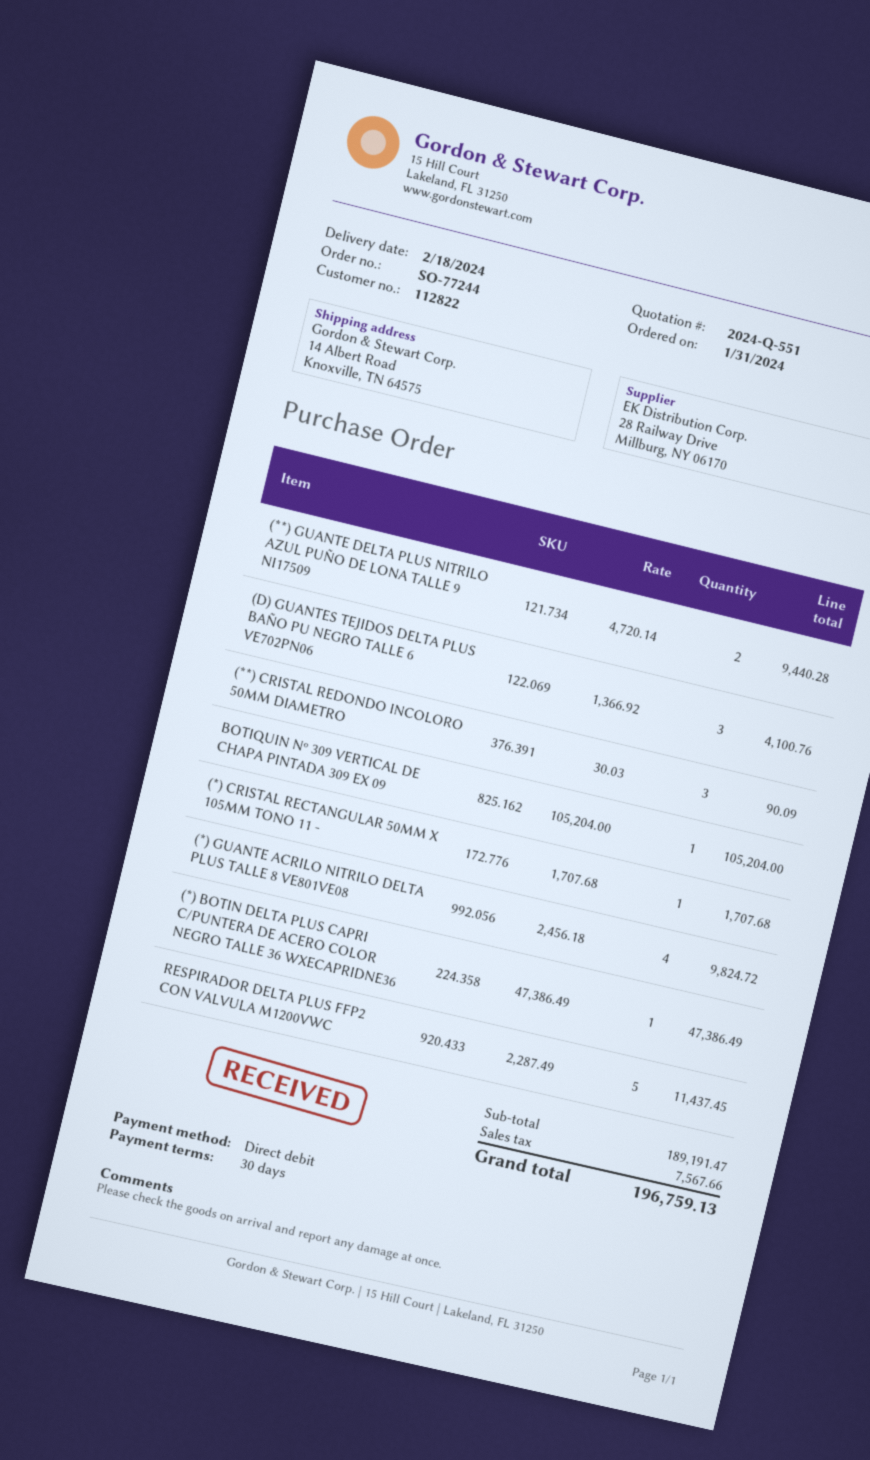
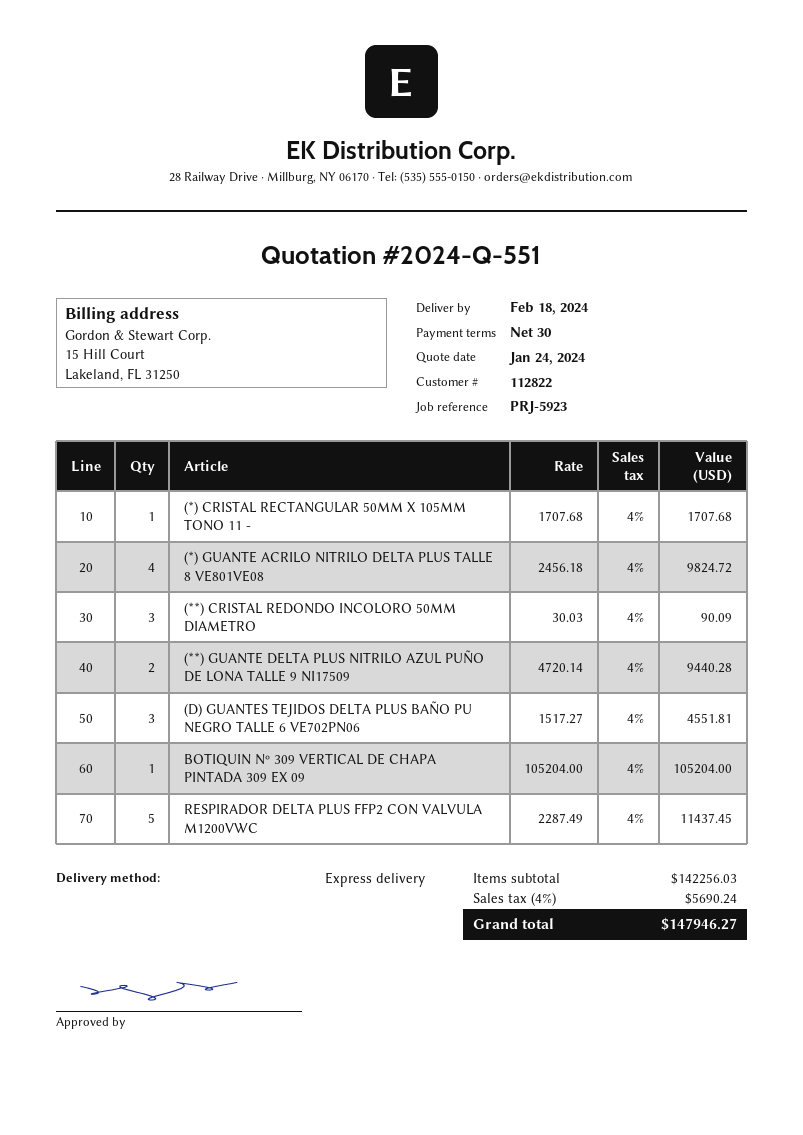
(D) GUANTES TEJIDOS DELTA PLUS BAÑO PU NEGRO TALLE 6 VE702PN06: 3 x 1366.92 = 4100.76 -> 3 x 1517.27 = 4551.81
(*) BOTIN DELTA PLUS CAPRI C/PUNTERA DE ACERO COLOR NEGRO TALLE 36 WXECAPRIDNE36: 1 x 47386.49 = 47386.49 -> none
subtotal: 189191.47 -> 142256.03
tax: 7567.66 -> 5690.24
total: 196759.13 -> 147946.27

